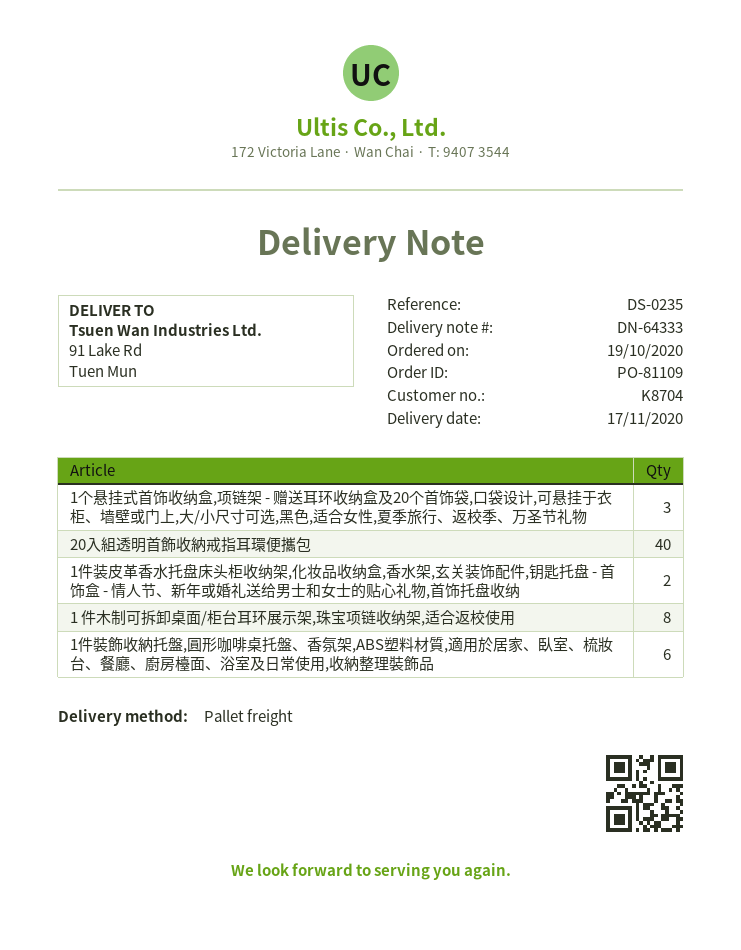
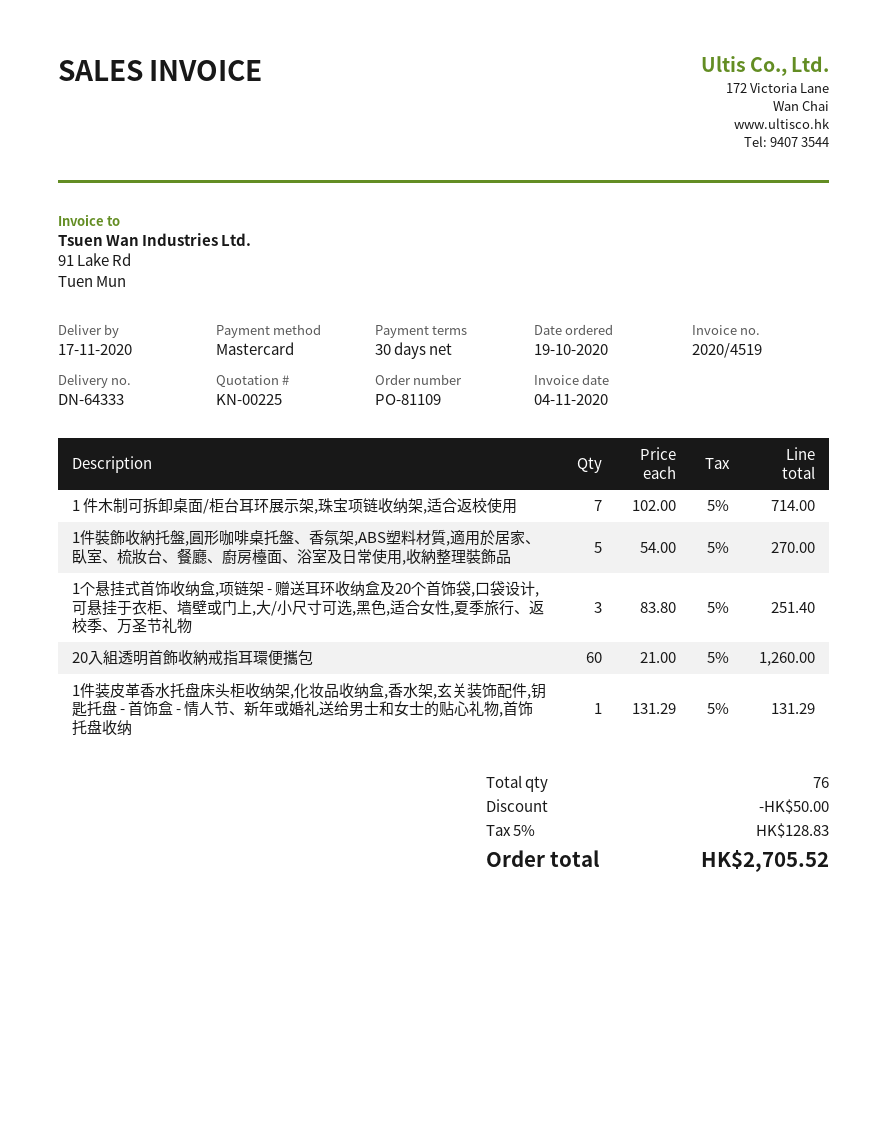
20入組透明首飾收納戒指耳環便攜包: 40 -> 60
1件装皮革香水托盘床头柜收纳架,化妆品收纳盒,香水架,玄关装饰配件,钥匙托盘 - 首饰盒 - 情人节、新年或婚礼送给男士和女士的贴心礼物,首饰托盘收纳: 2 -> 1
1 件木制可拆卸桌面/柜台耳环展示架,珠宝项链收纳架,适合返校使用: 8 -> 7
1件裝飾收納托盤,圓形咖啡桌托盤、香氛架,ABS塑料材質,適用於居家、臥室、梳妝台、餐廳、廚房檯面、浴室及日常使用,收納整理裝飾品: 6 -> 5

